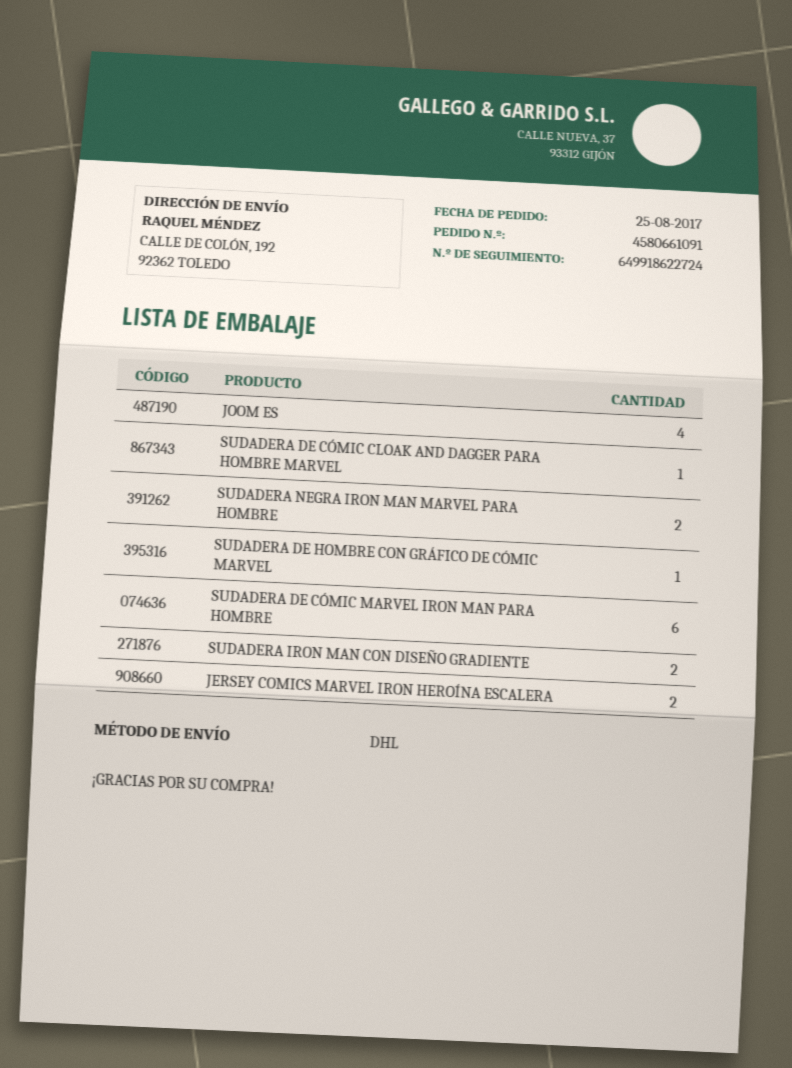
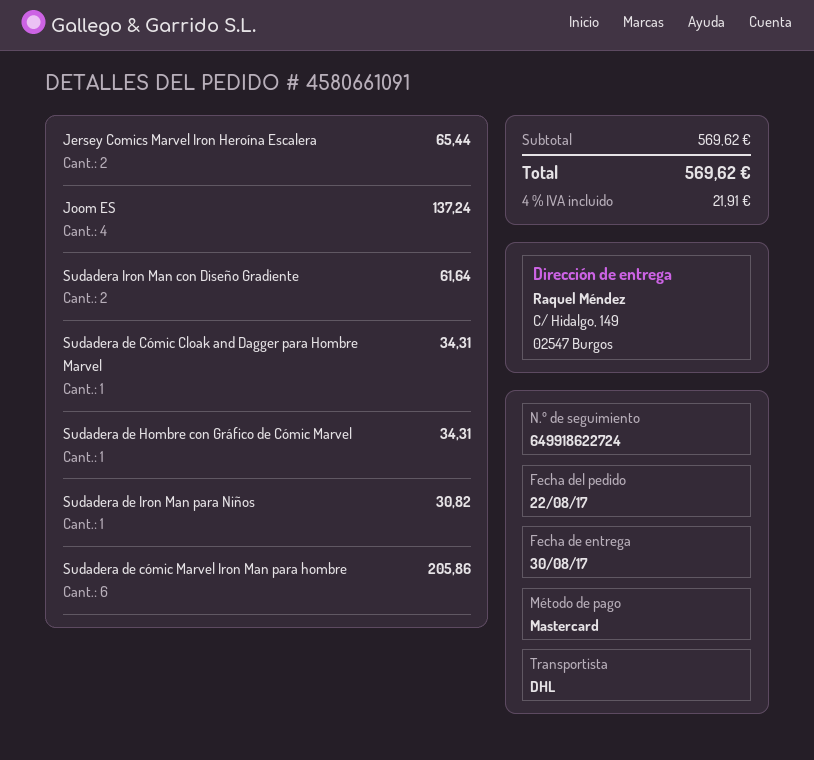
order date: 2017-08-25 -> 2017-08-22
ship to: CALLE DE COLÓN, 192, 92362 TOLEDO -> C/ Hidalgo, 149, 02547 Burgos
SUDADERA NEGRA IRON MAN MARVEL PARA HOMBRE: 2 -> none
Sudadera de Iron Man para Niños: none -> 1

